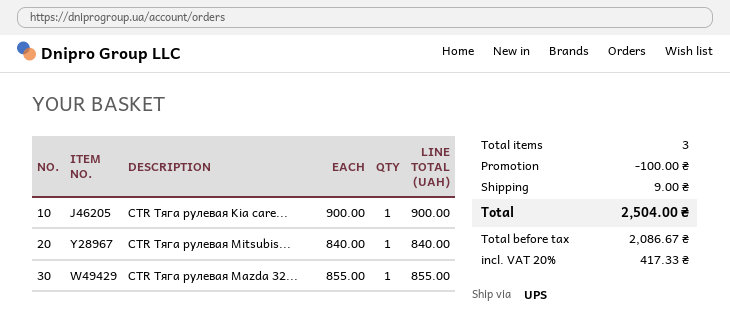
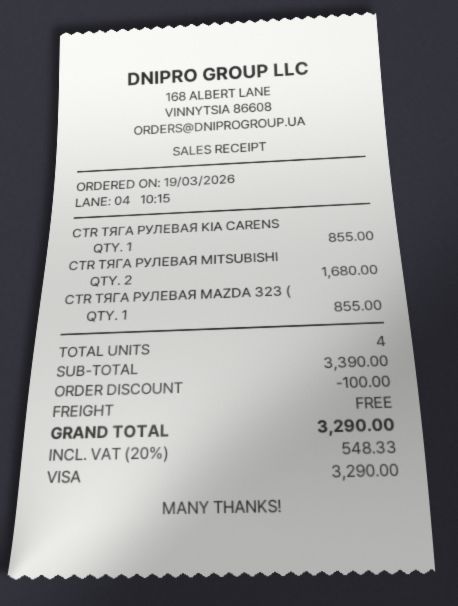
CTR Тяга рулевая Kia care...: 1 for 900.00 -> 1 for 855.00
CTR Тяга рулевая Mitsubis...: 1 for 840.00 -> 2 for 1680.00
total quantity: 3 -> 4
shipping: 9.00 -> 0.00
tax: 20% = 417.33 -> 20% = 548.33
total: 2504.00 -> 3290.00

